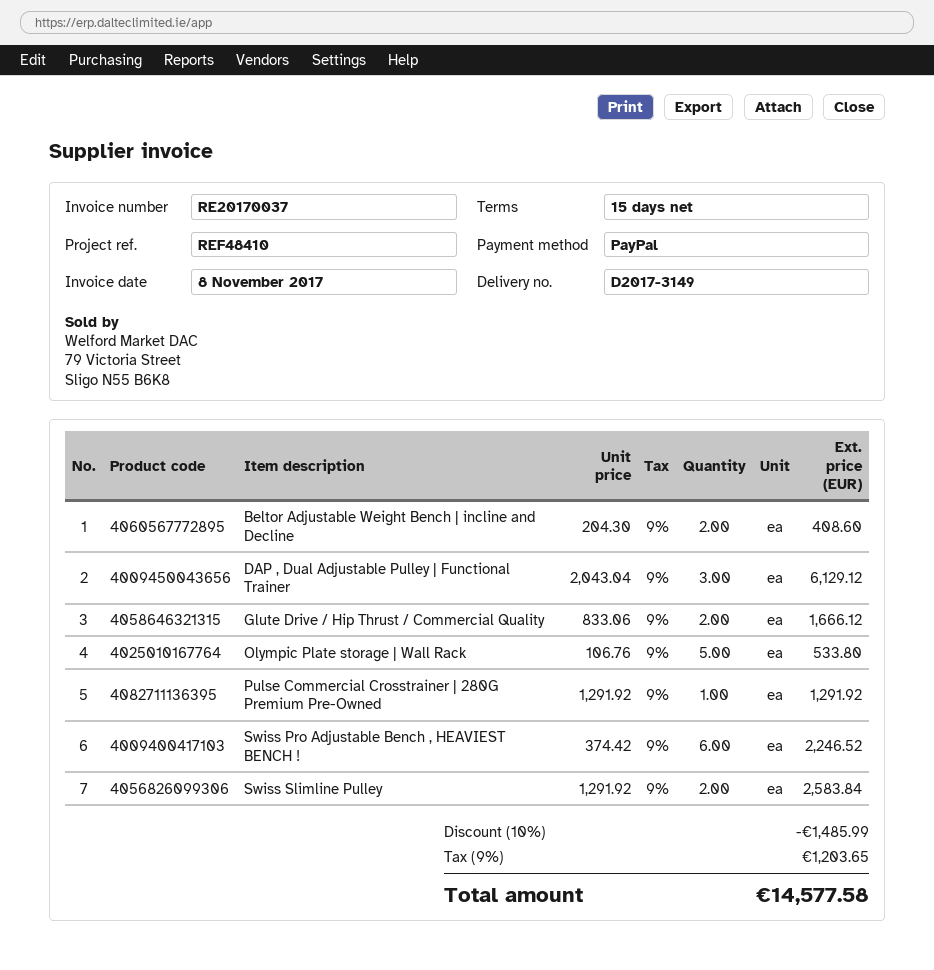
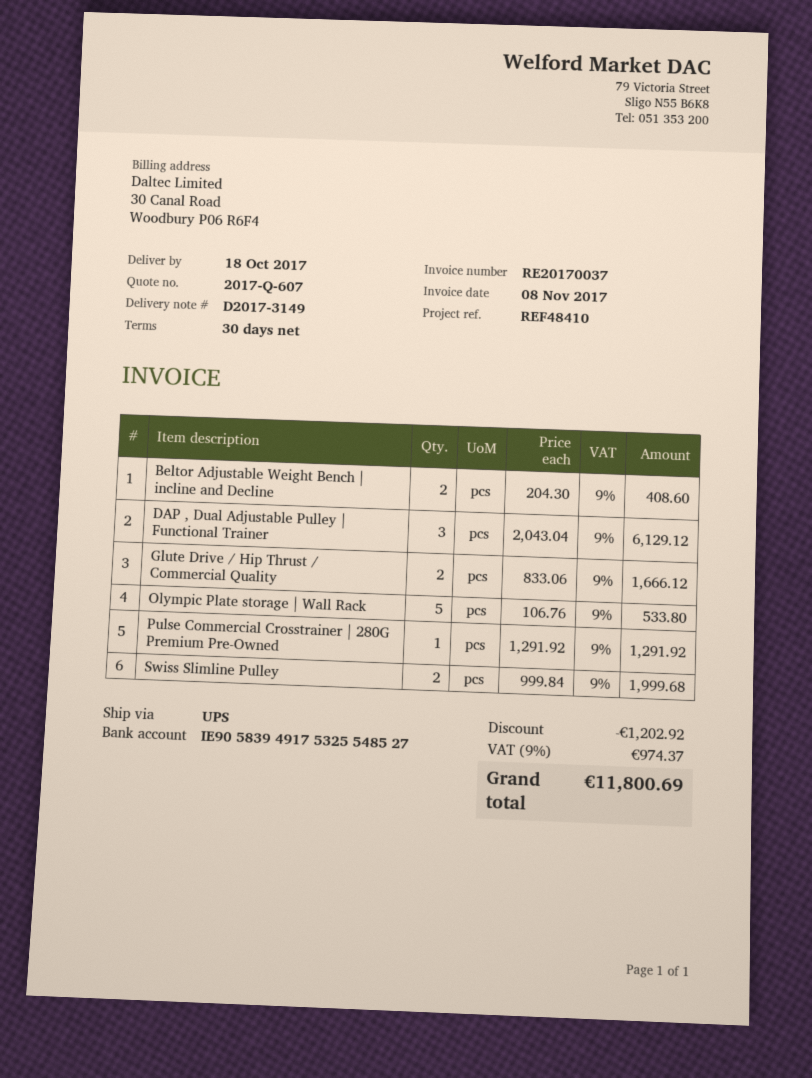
payment terms: 15 days -> 30 days
Swiss Pro Adjustable Bench , HEAVIEST BENCH !: 6 x 374.42 = 2246.52 -> none
Swiss Slimline Pulley: 2 x 1291.92 = 2583.84 -> 2 x 999.84 = 1999.68
discount: 1485.99 -> 1202.92
tax: 9% = 1203.65 -> 9% = 974.37
total: 14577.58 -> 11800.69

